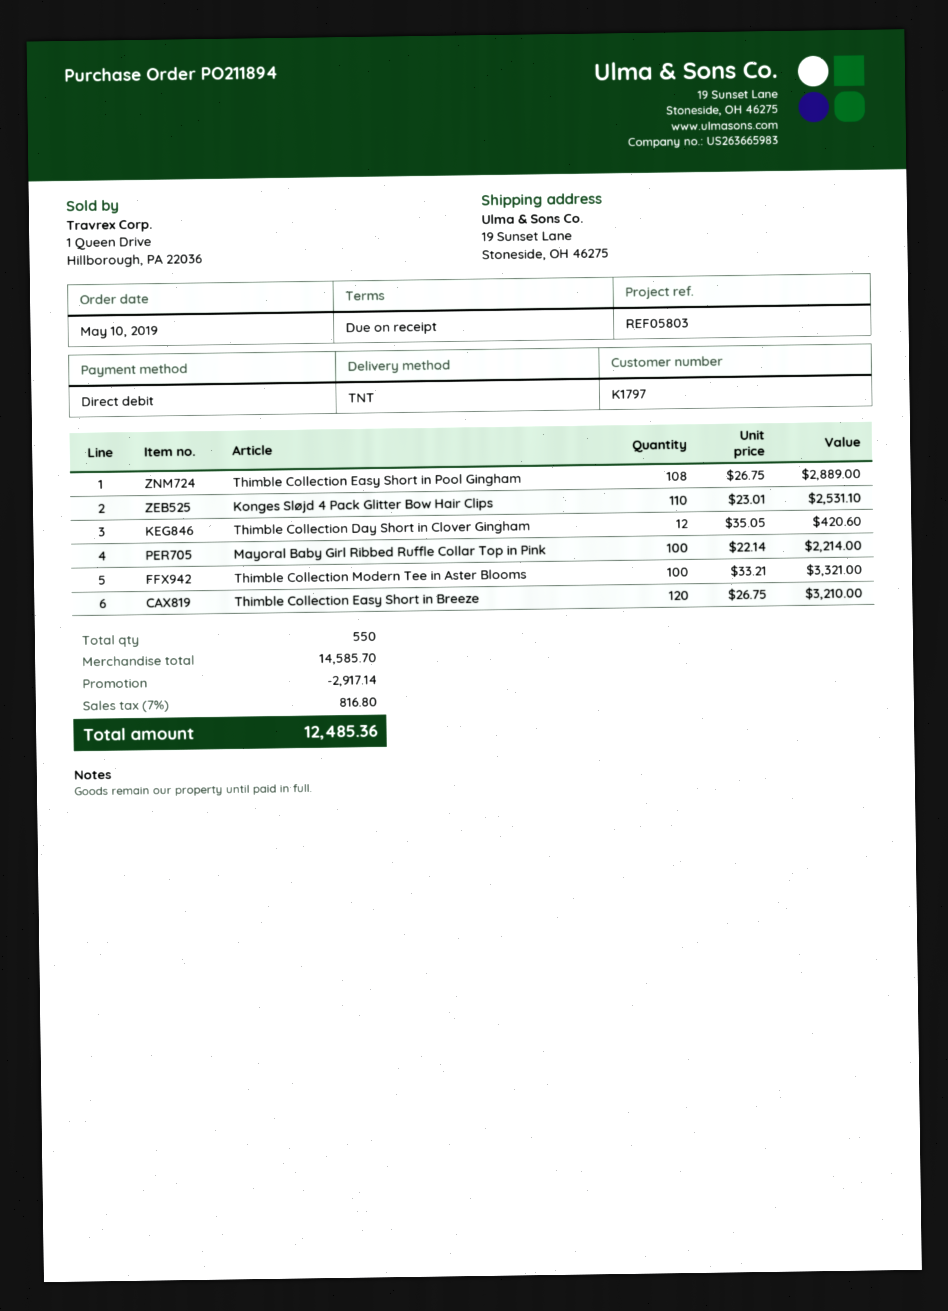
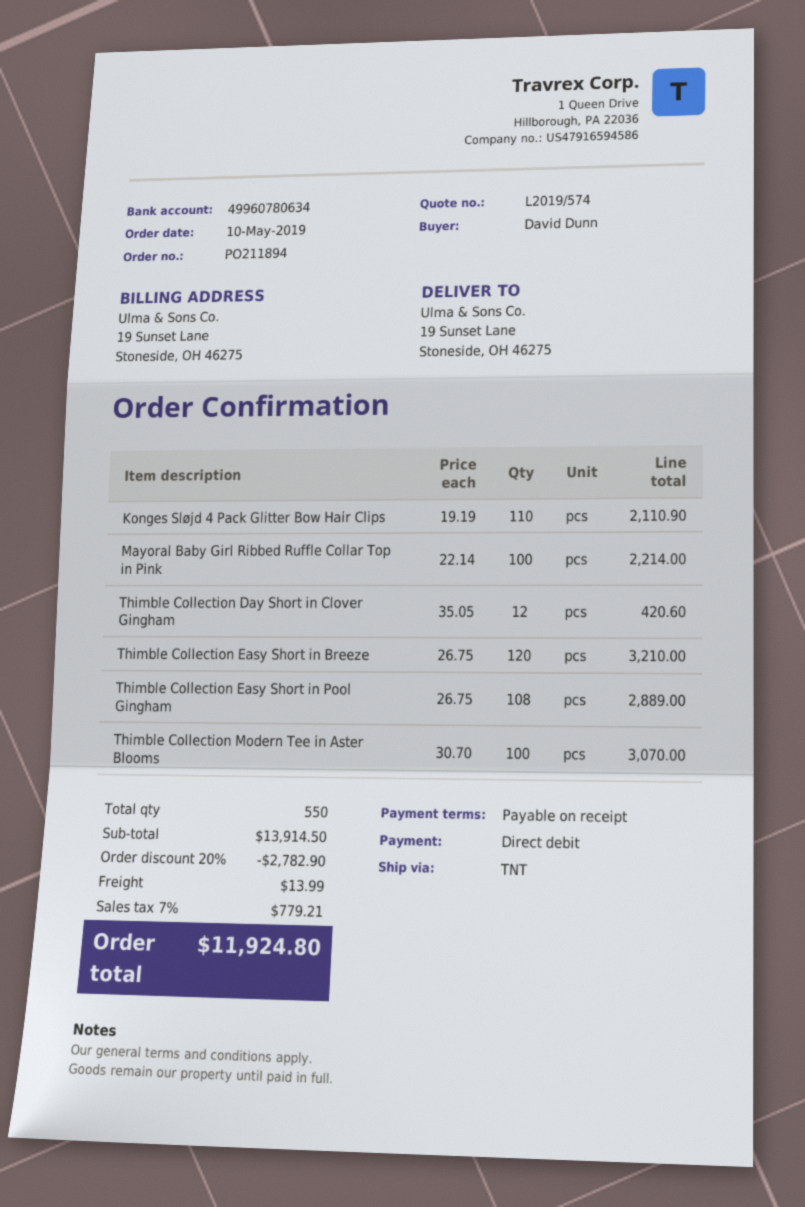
Konges Sløjd 4 Pack Glitter Bow Hair Clips: 110 x 23.01 = 2531.10 -> 110 x 19.19 = 2110.90
Thimble Collection Modern Tee in Aster Blooms: 100 x 33.21 = 3321.00 -> 100 x 30.70 = 3070.00
subtotal: 14585.70 -> 13914.50
discount: 2917.14 -> 2782.90
shipping: none -> 13.99
tax: 7% = 816.80 -> 7% = 779.21
total: 12485.36 -> 11924.80

